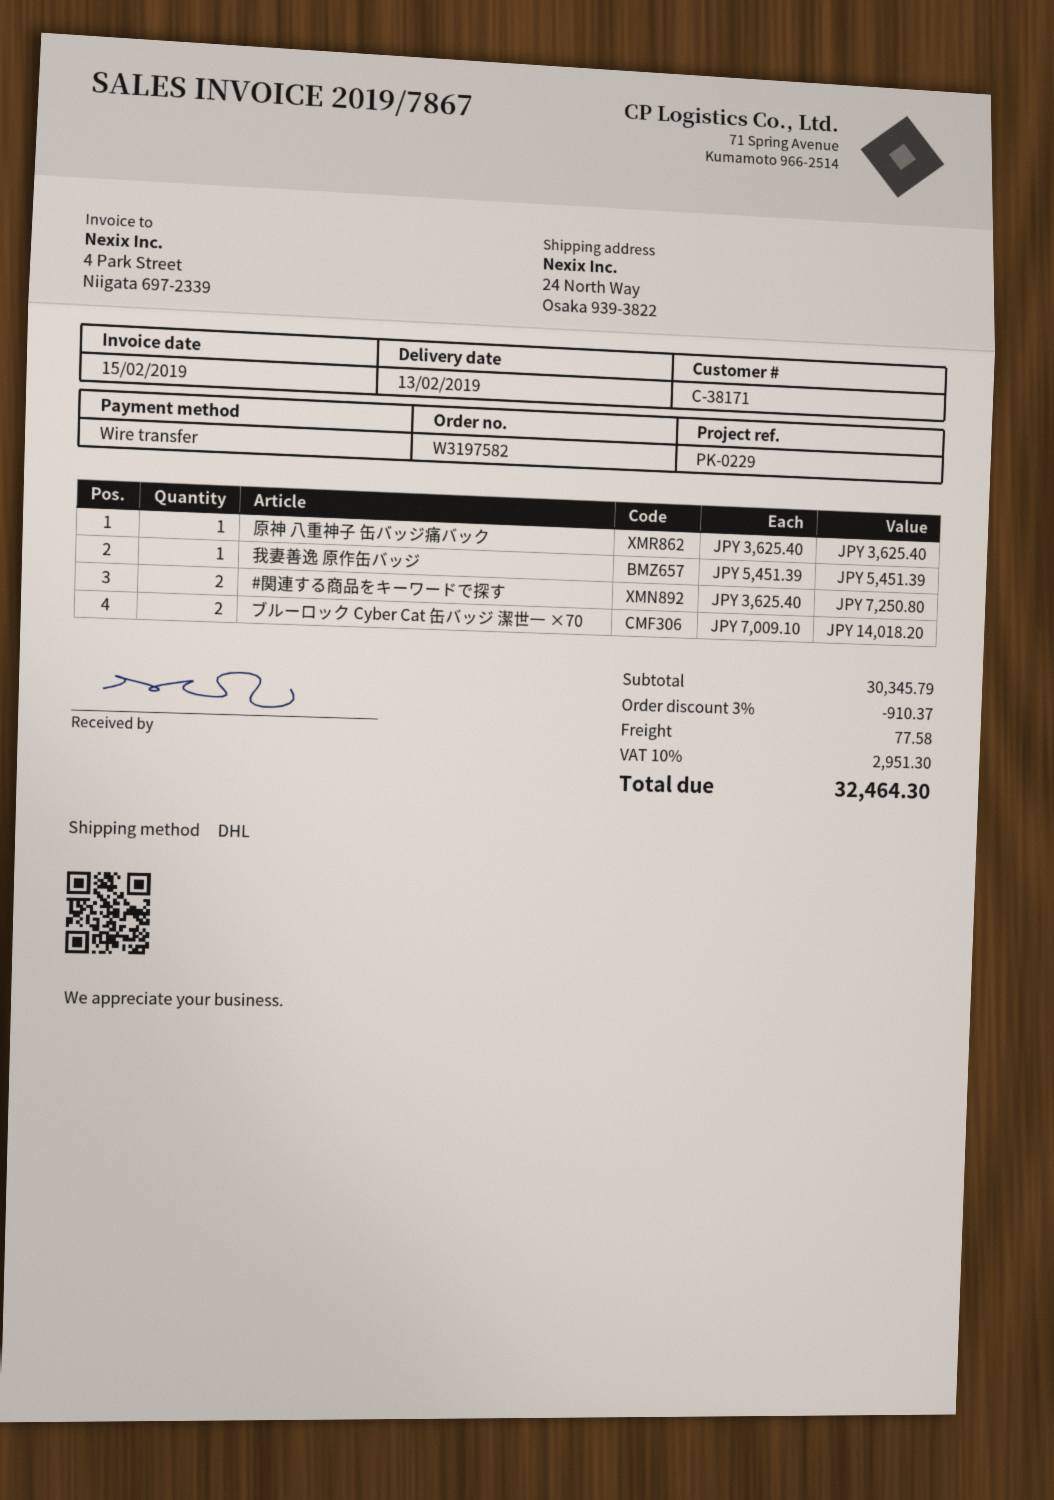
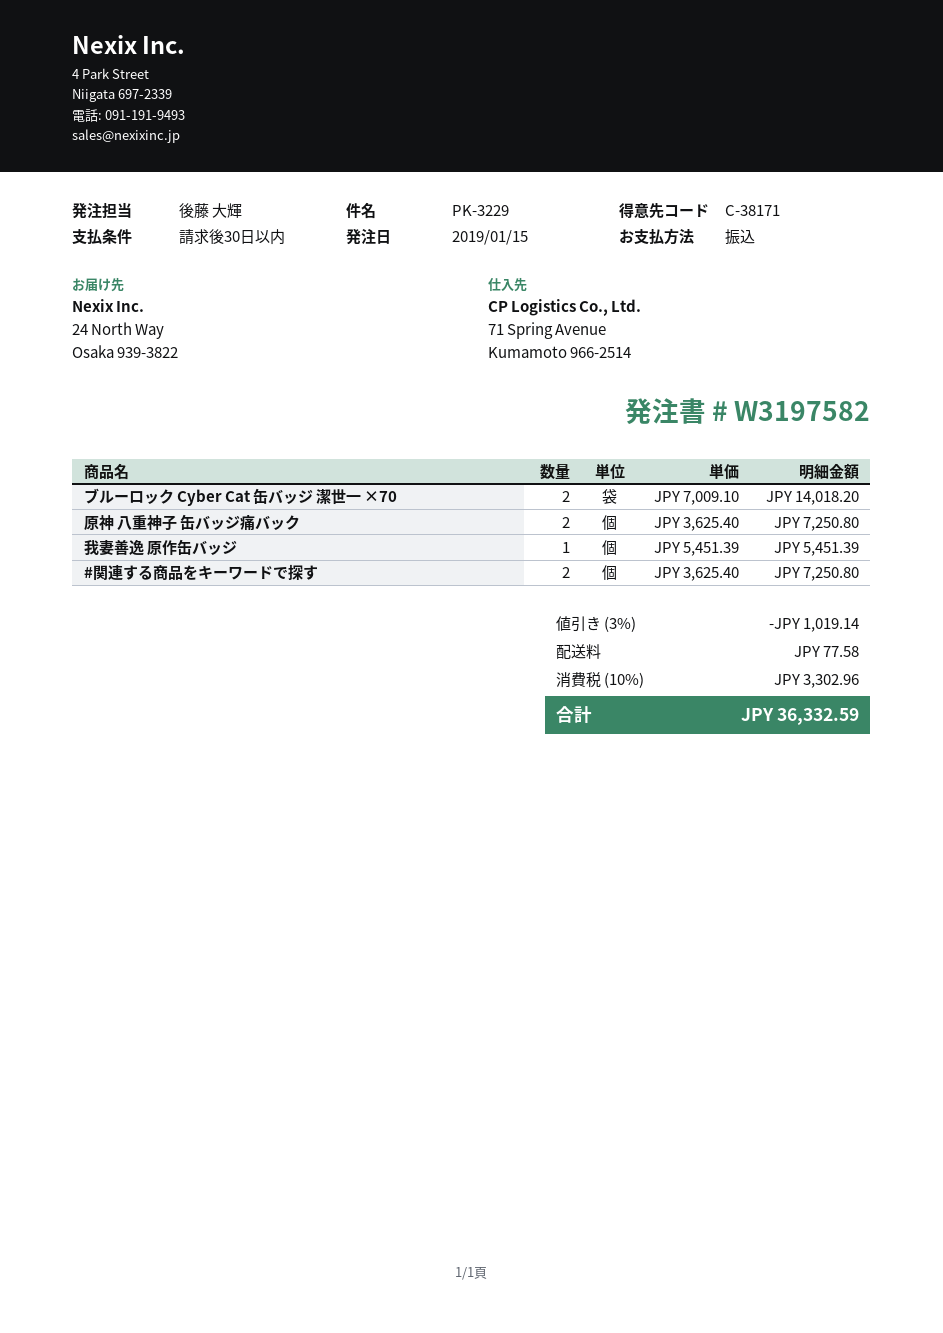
reference: PK-0229 -> PK-3229
原神 八重神子 缶バッジ痛バック: 1 x 3625.40 = 3625.40 -> 2 x 3625.40 = 7250.80
discount: 3% = 910.37 -> 3% = 1019.14
tax: 10% = 2951.30 -> 10% = 3302.96
total: 32464.30 -> 36332.59

